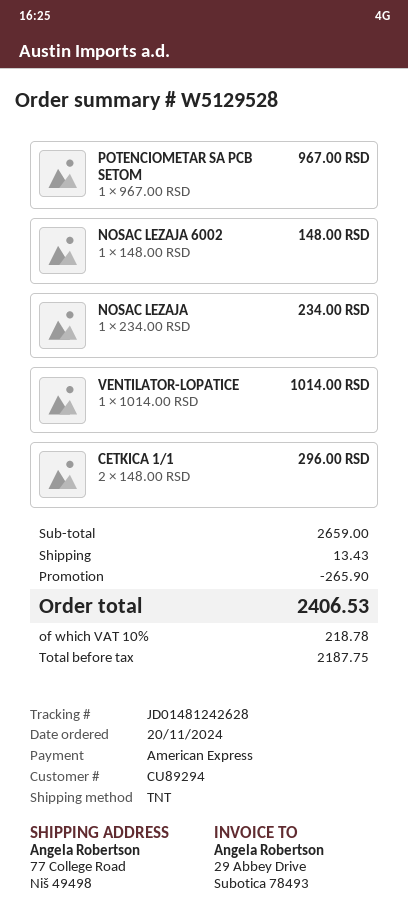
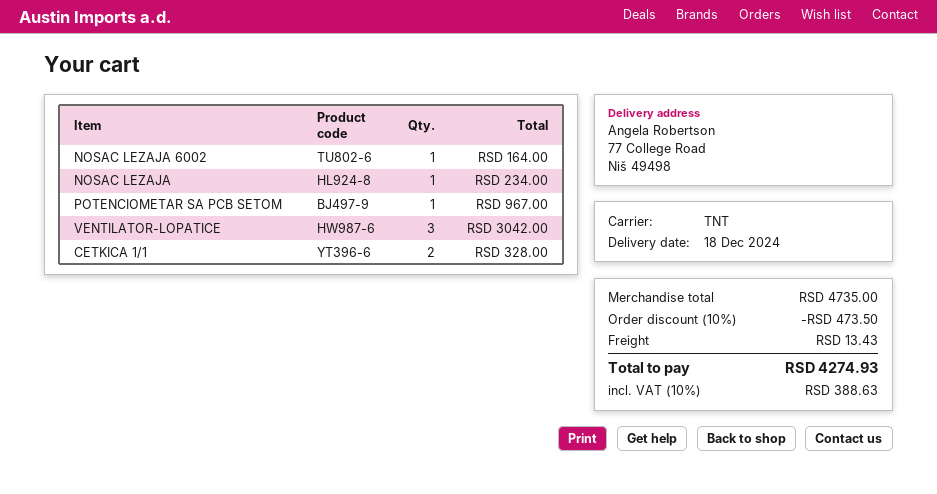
NOSAC LEZAJA 6002: 1 for 148.00 -> 1 for 164.00
VENTILATOR-LOPATICE: 1 for 1014.00 -> 3 for 3042.00
CETKICA 1/1: 2 for 296.00 -> 2 for 328.00
subtotal: 2659.00 -> 4735.00
discount: 265.90 -> 473.50
tax: 10% = 218.78 -> 10% = 388.63
total: 2406.53 -> 4274.93

